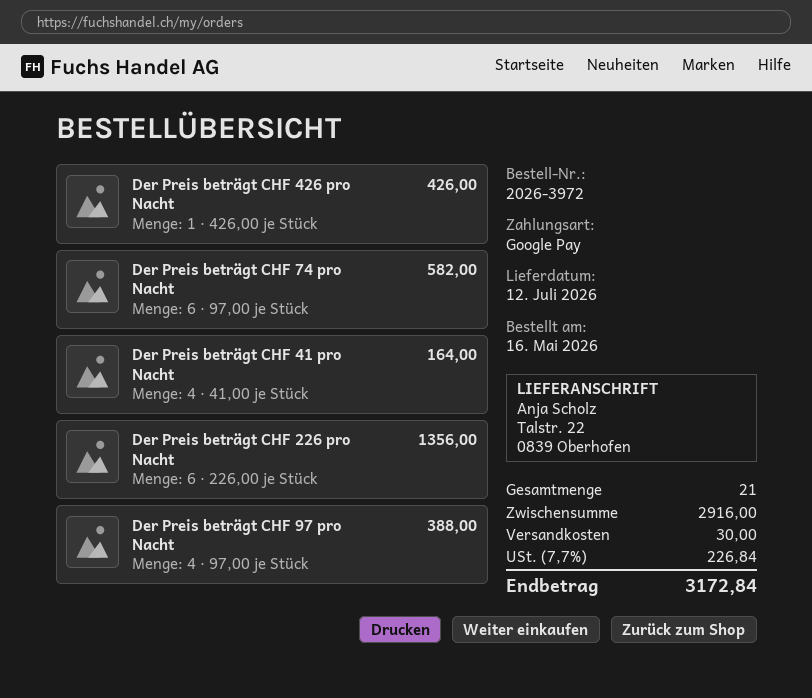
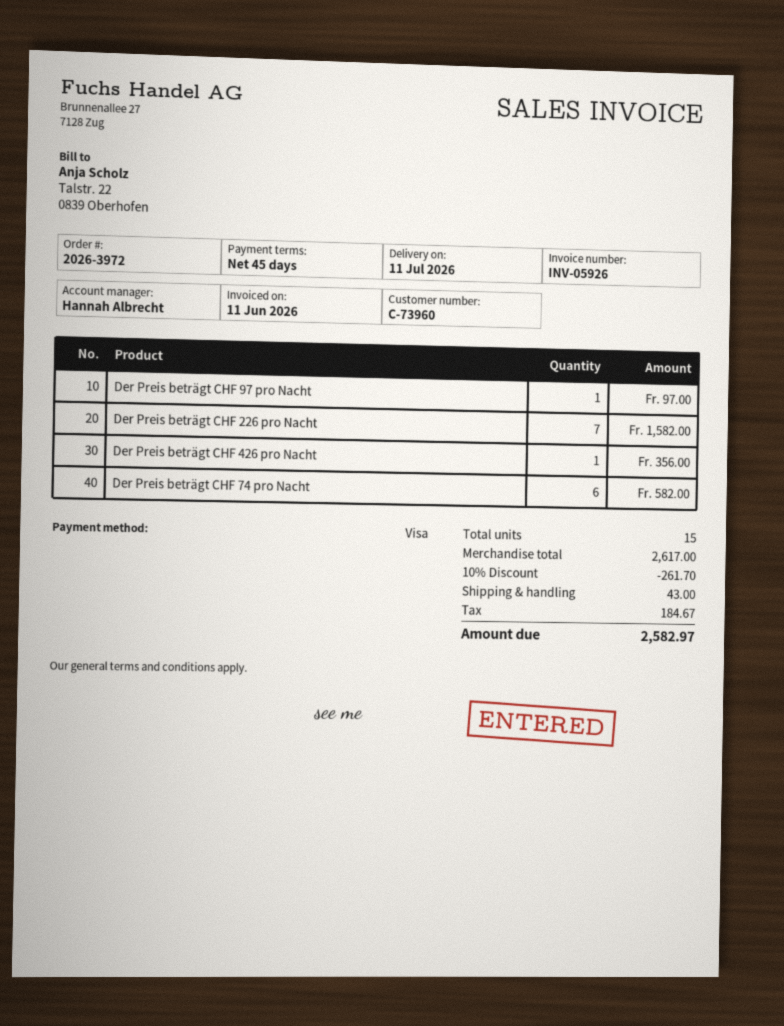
delivery date: 2026-07-12 -> 2026-07-11
payment method: Google Pay -> Visa
Der Preis beträgt CHF 426 pro Nacht: 1 for 426.00 -> 1 for 356.00
Der Preis beträgt CHF 41 pro Nacht: 4 for 164.00 -> none
Der Preis beträgt CHF 226 pro Nacht: 6 for 1356.00 -> 7 for 1582.00
Der Preis beträgt CHF 97 pro Nacht: 4 for 388.00 -> 1 for 97.00
total quantity: 21 -> 15
subtotal: 2916.00 -> 2617.00
discount: none -> 10% = 261.70
shipping: 30.00 -> 43.00
tax: 226.84 -> 184.67
total: 3172.84 -> 2582.97

